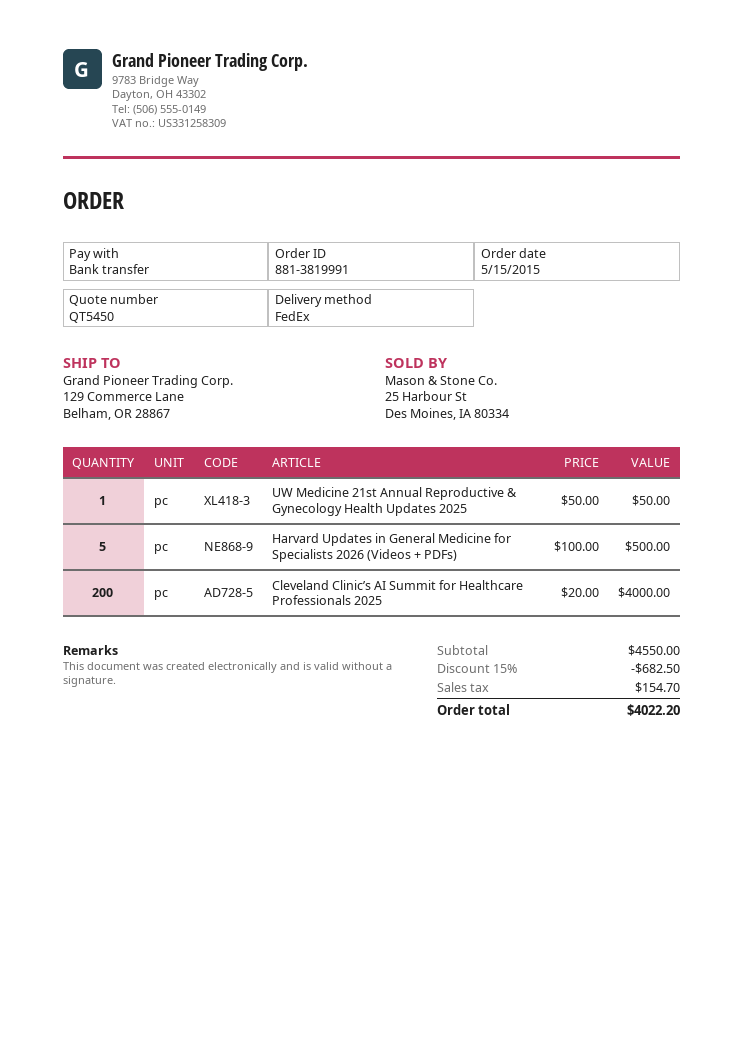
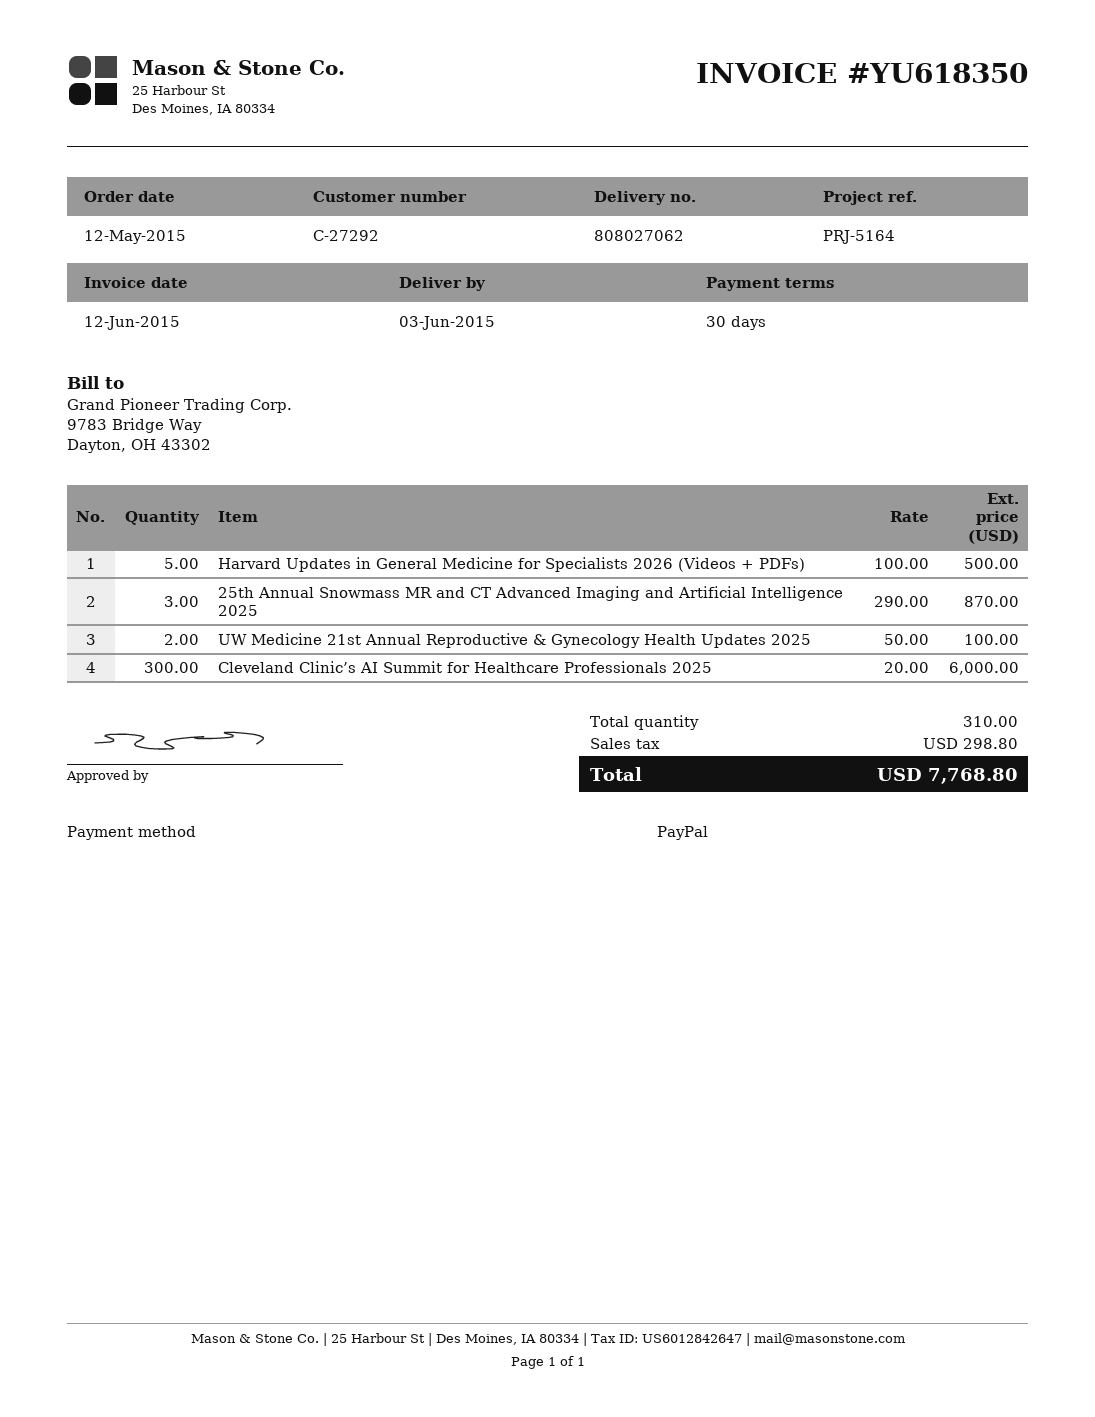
order date: 2015-05-15 -> 2015-05-12
payment method: bank transfer -> PayPal
UW Medicine 21st Annual Reproductive & Gynecology Health Updates 2025: 1 x 50.00 = 50.00 -> 2 x 50.00 = 100.00
Cleveland Clinic’s AI Summit for Healthcare Professionals 2025: 200 x 20.00 = 4000.00 -> 300 x 20.00 = 6000.00
25th Annual Snowmass MR and CT Advanced Imaging and Artificial Intelligence 2025: none -> 3 x 290.00 = 870.00
discount: 15% = 682.50 -> none
tax: 154.70 -> 298.80
total: 4022.20 -> 7768.80

